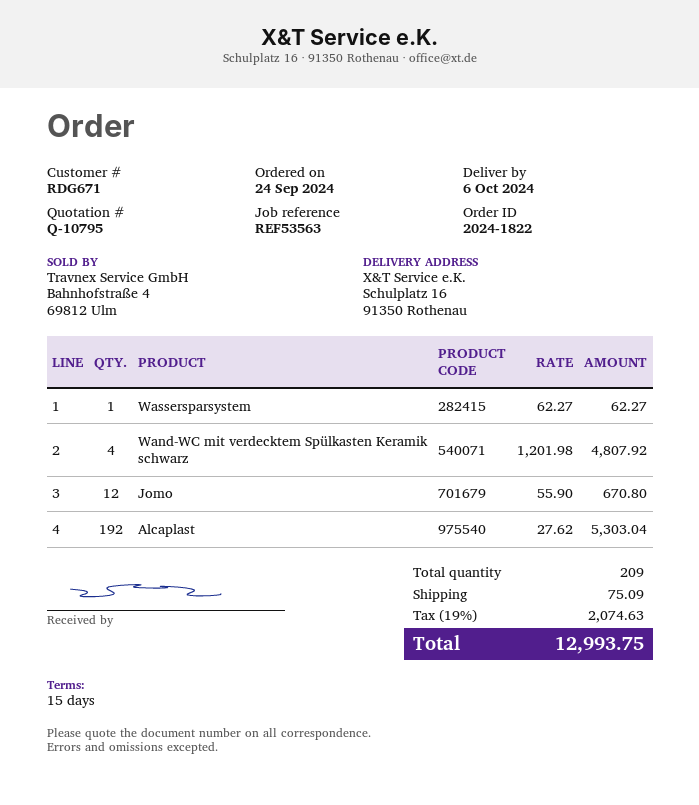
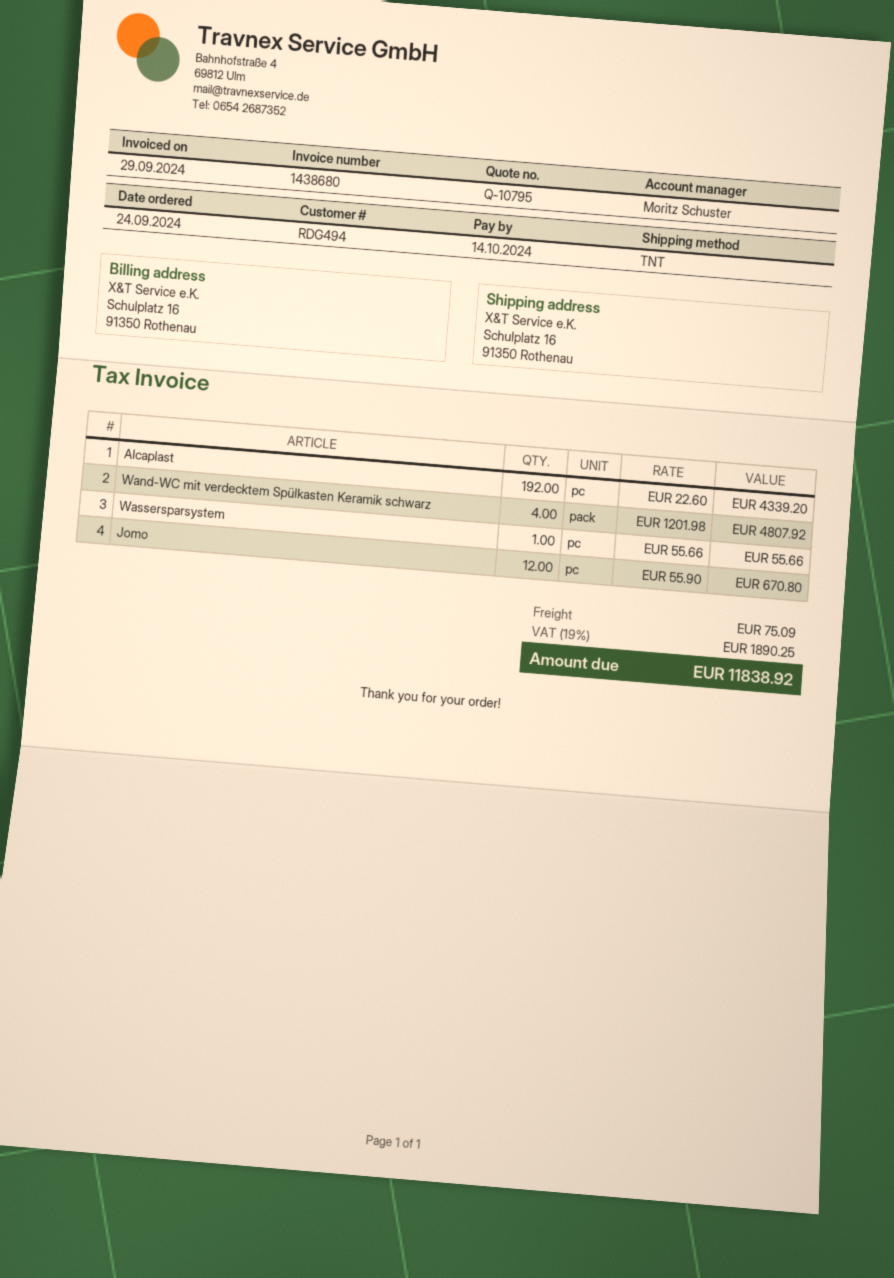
customer number: RDG671 -> RDG494
Wassersparsystem: 1 x 62.27 = 62.27 -> 1 x 55.66 = 55.66
Alcaplast: 192 x 27.62 = 5303.04 -> 192 x 22.60 = 4339.20
tax: 19% = 2074.63 -> 19% = 1890.25
total: 12993.75 -> 11838.92

